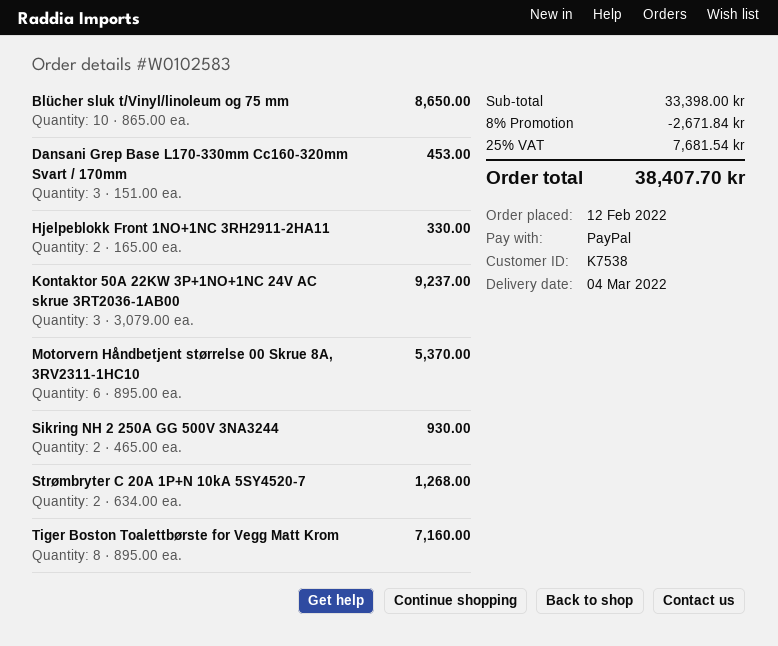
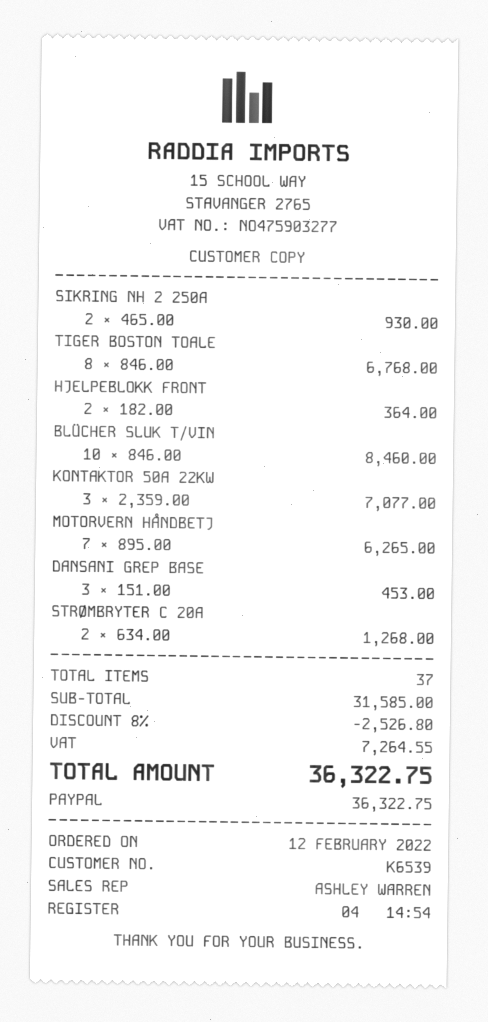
customer number: K7538 -> K6539
Blücher sluk t/Vinyl/linoleum og 75 mm: 10 x 865.00 = 8650.00 -> 10 x 846.00 = 8460.00
Hjelpeblokk Front 1NO+1NC 3RH2911-2HA11: 2 x 165.00 = 330.00 -> 2 x 182.00 = 364.00
Kontaktor 50A 22KW 3P+1NO+1NC 24V AC skrue 3RT2036-1AB00: 3 x 3079.00 = 9237.00 -> 3 x 2359.00 = 7077.00
Motorvern Håndbetjent størrelse 00 Skrue 8A, 3RV2311-1HC10: 6 x 895.00 = 5370.00 -> 7 x 895.00 = 6265.00
Tiger Boston Toalettbørste for Vegg Matt Krom: 8 x 895.00 = 7160.00 -> 8 x 846.00 = 6768.00
subtotal: 33398.00 -> 31585.00
discount: 8% = 2671.84 -> 8% = 2526.80
tax: 7681.54 -> 7264.55
total: 38407.70 -> 36322.75

